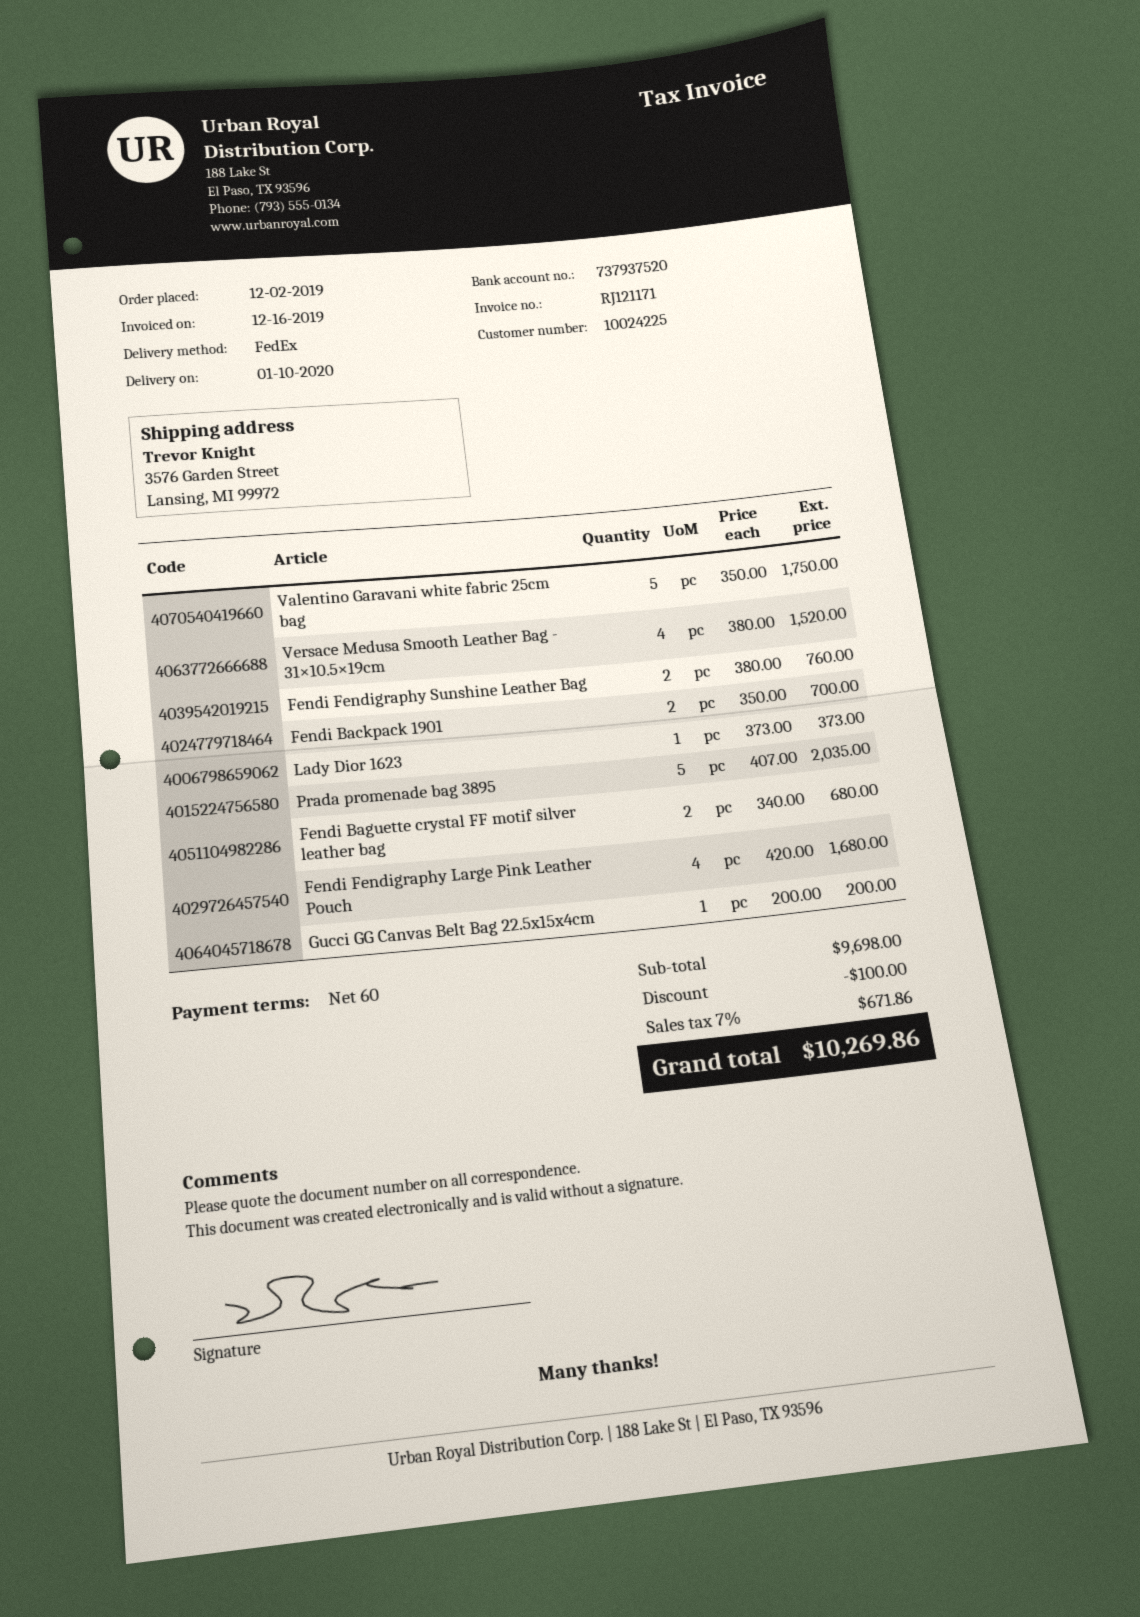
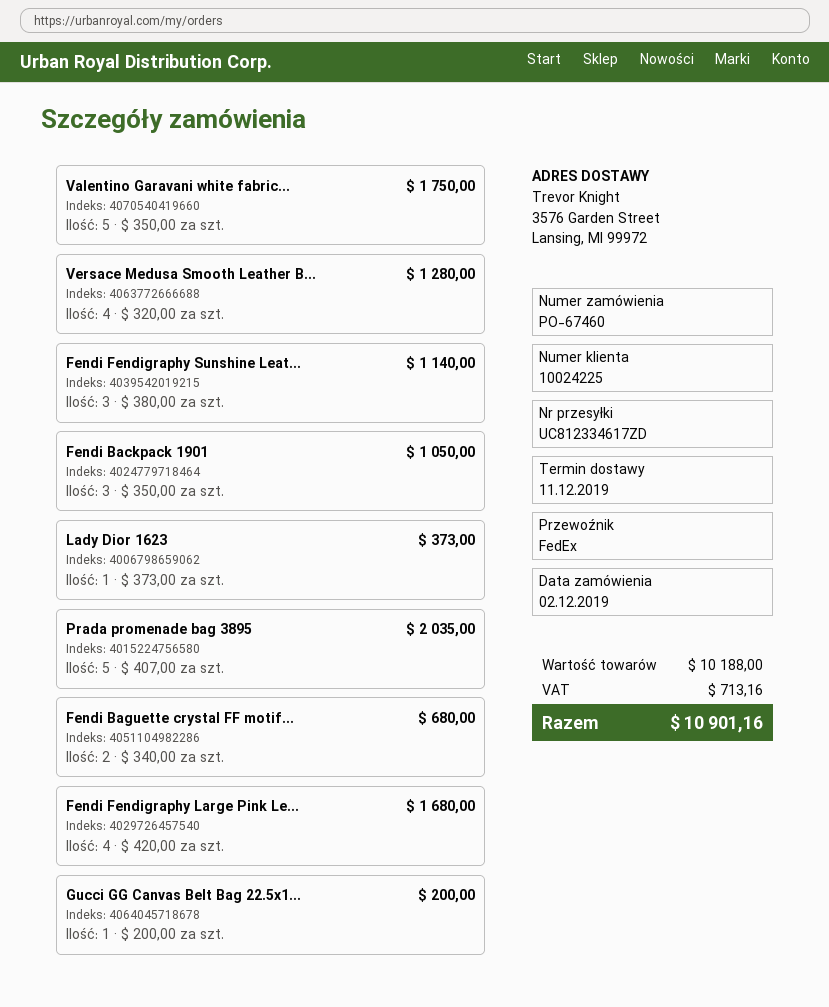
delivery date: 2020-01-10 -> 2019-12-11
Versace Medusa Smooth Leather Bag - 31×10.5×19cm: 4 x 380.00 = 1520.00 -> 4 x 320.00 = 1280.00
Fendi Fendigraphy Sunshine Leather Bag: 2 x 380.00 = 760.00 -> 3 x 380.00 = 1140.00
Fendi Backpack 1901: 2 x 350.00 = 700.00 -> 3 x 350.00 = 1050.00
subtotal: 9698.00 -> 10188.00
discount: 100.00 -> none
tax: 671.86 -> 713.16
total: 10269.86 -> 10901.16

